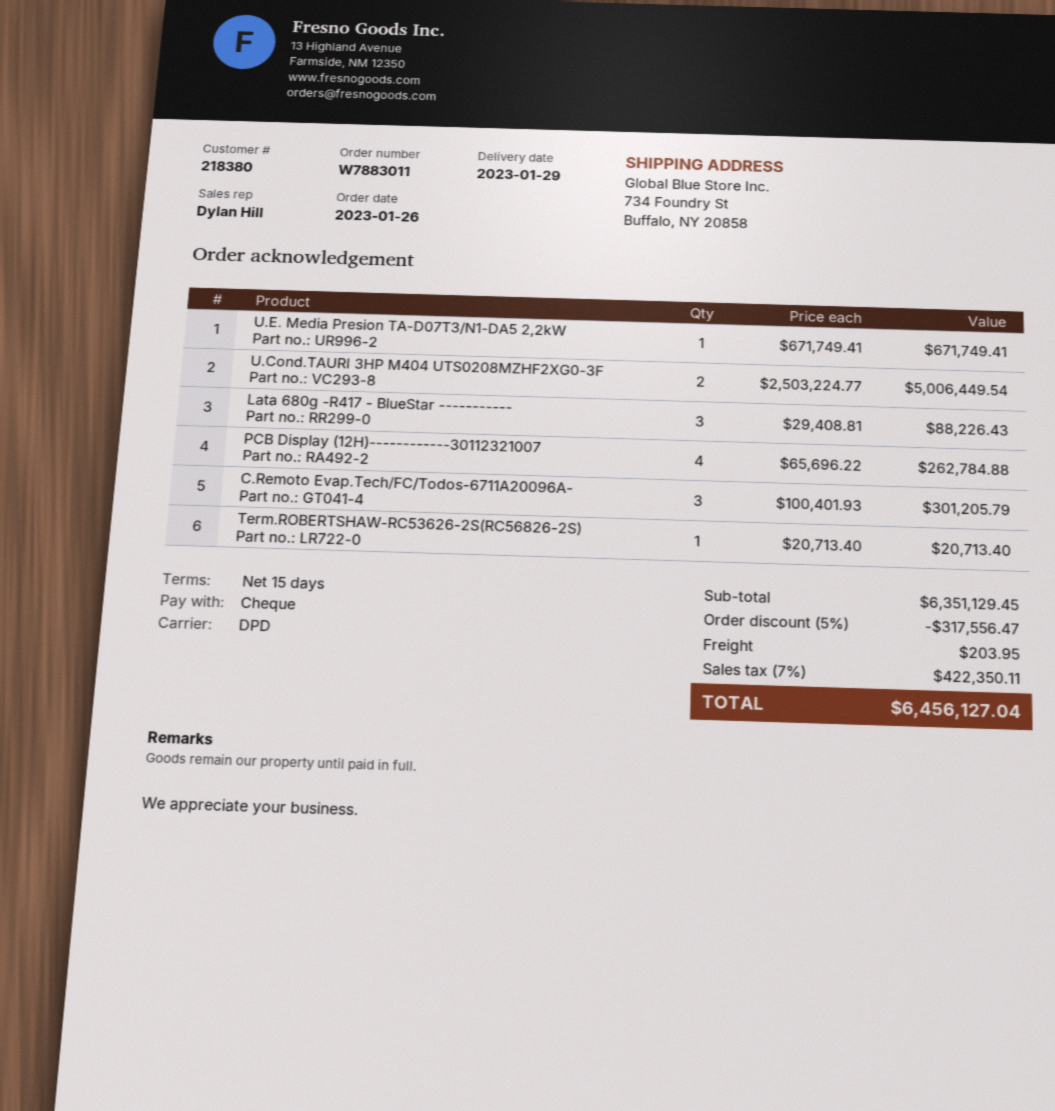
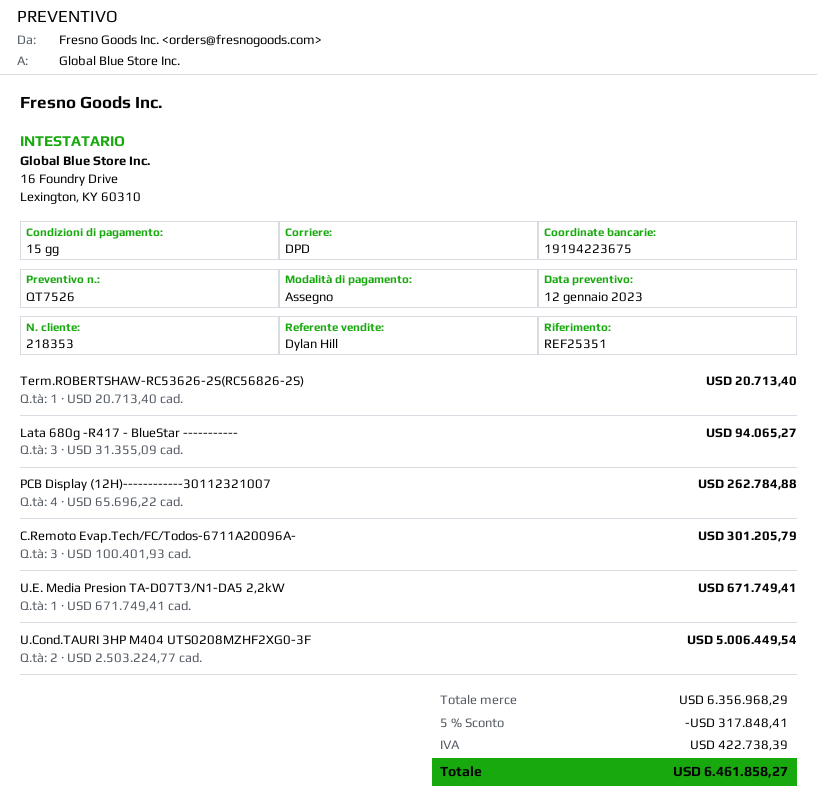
customer number: 218380 -> 218353
Lata 680g -R417 - BlueStar -----------: 3 x 29408.81 = 88226.43 -> 3 x 31355.09 = 94065.27
subtotal: 6351129.45 -> 6356968.29
discount: 5% = 317556.47 -> 5% = 317848.41
shipping: 203.95 -> none
tax: 422350.11 -> 422738.39
total: 6456127.04 -> 6461858.27

